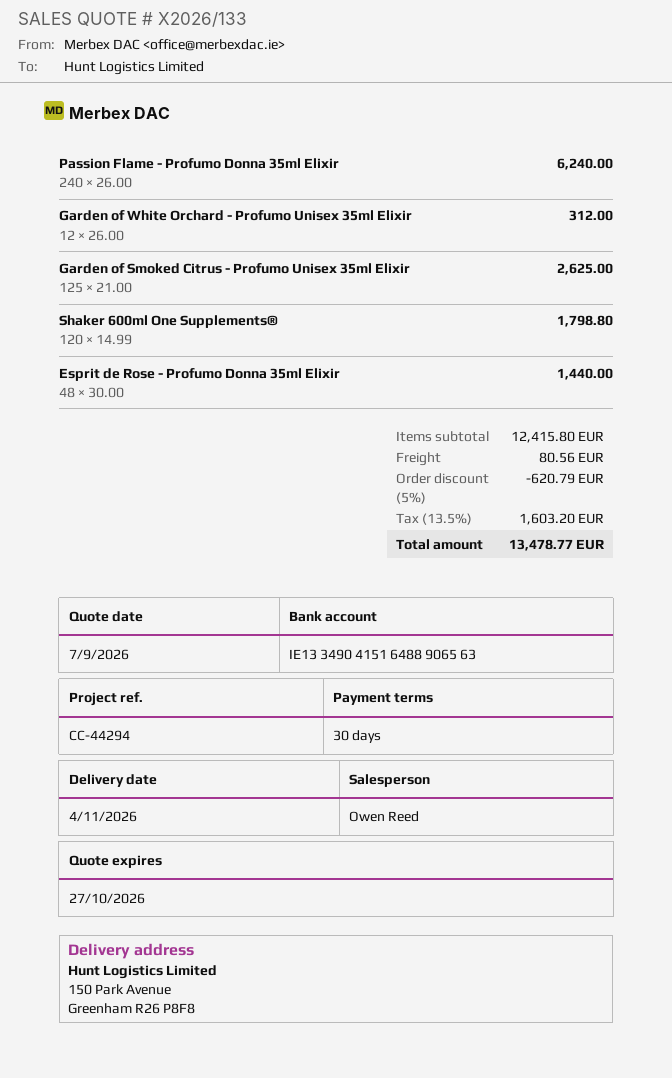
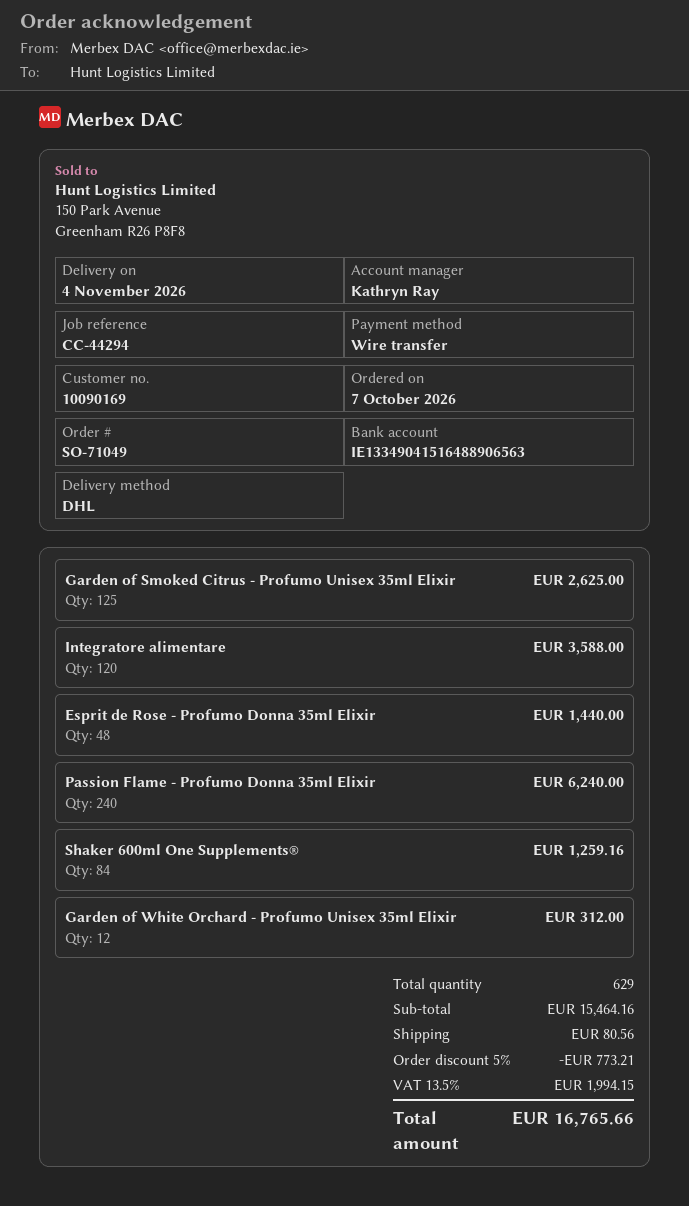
sales rep: Owen Reed -> Kathryn Ray
Shaker 600ml One Supplements®: 120 for 1798.80 -> 84 for 1259.16
Integratore alimentare: none -> 120 for 3588.00
subtotal: 12415.80 -> 15464.16
discount: 5% = 620.79 -> 5% = 773.21
tax: 13.5% = 1603.20 -> 13.5% = 1994.15
total: 13478.77 -> 16765.66

